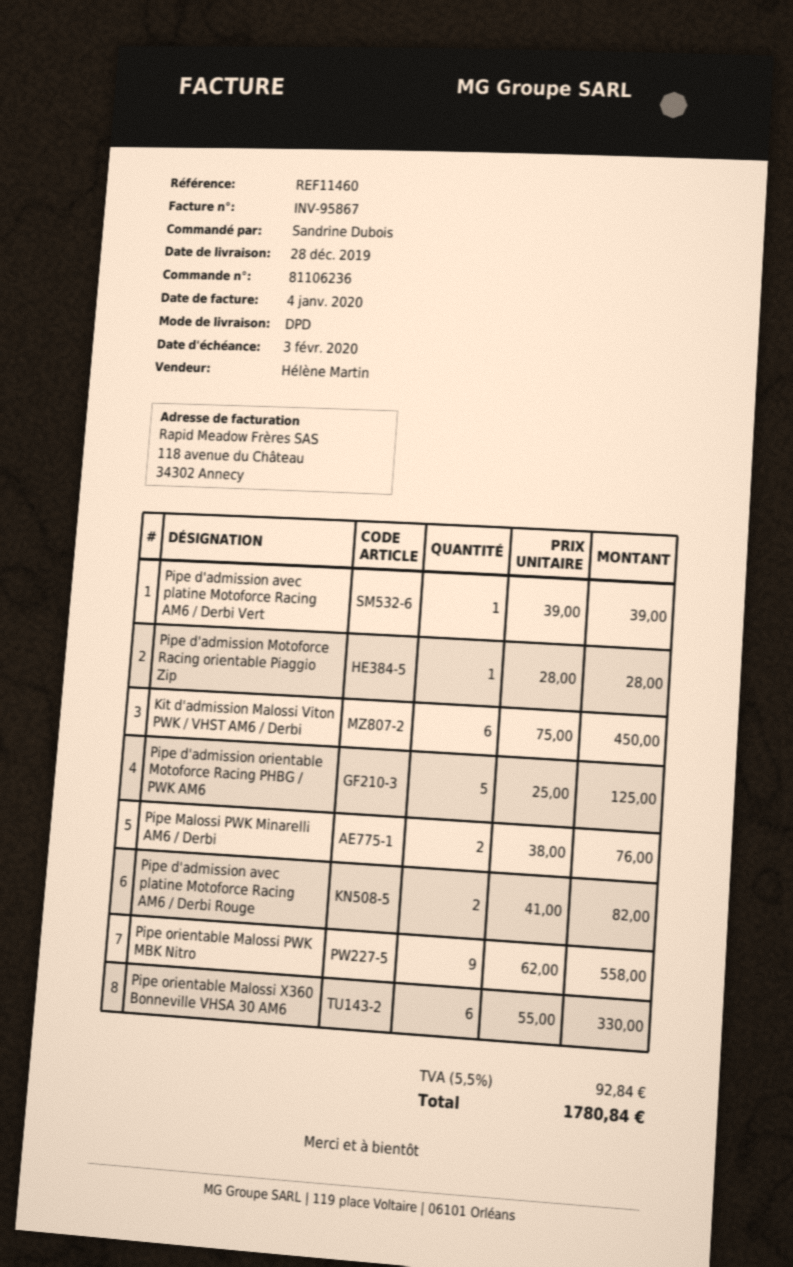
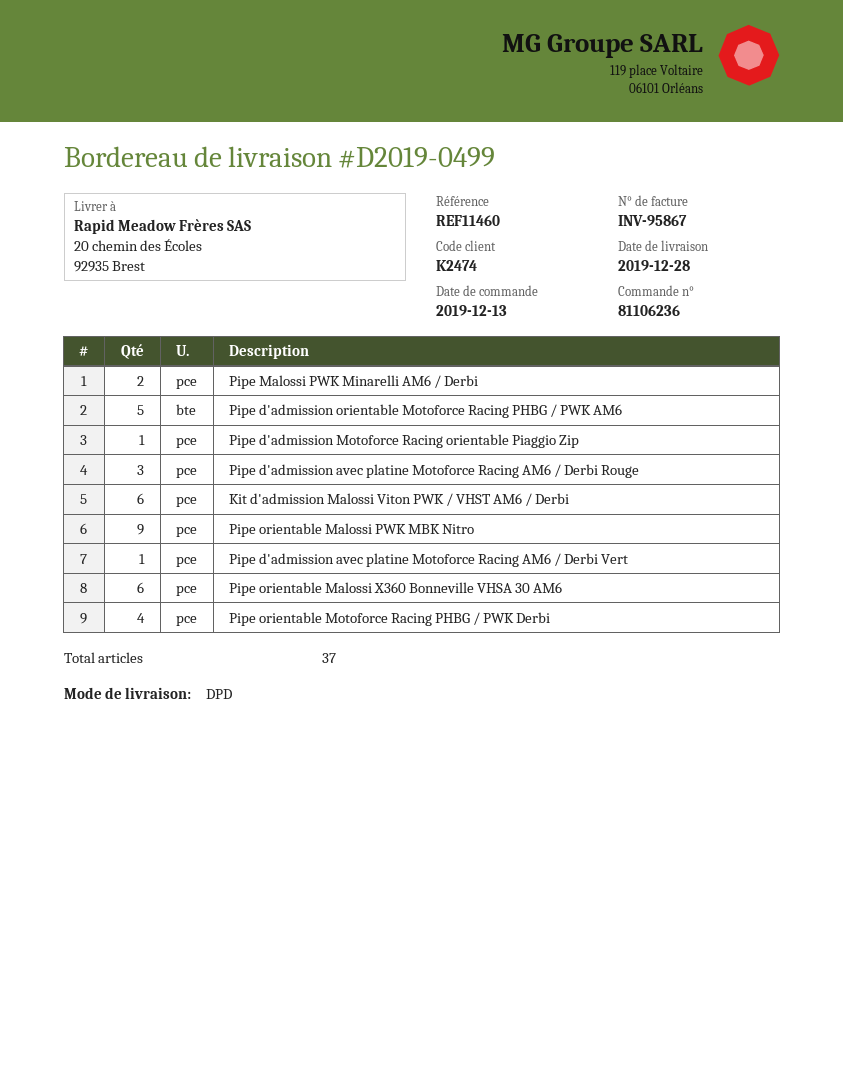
Pipe d'admission avec platine Motoforce Racing AM6 / Derbi Rouge: 2 -> 3
Pipe orientable Motoforce Racing PHBG / PWK Derbi: none -> 4

